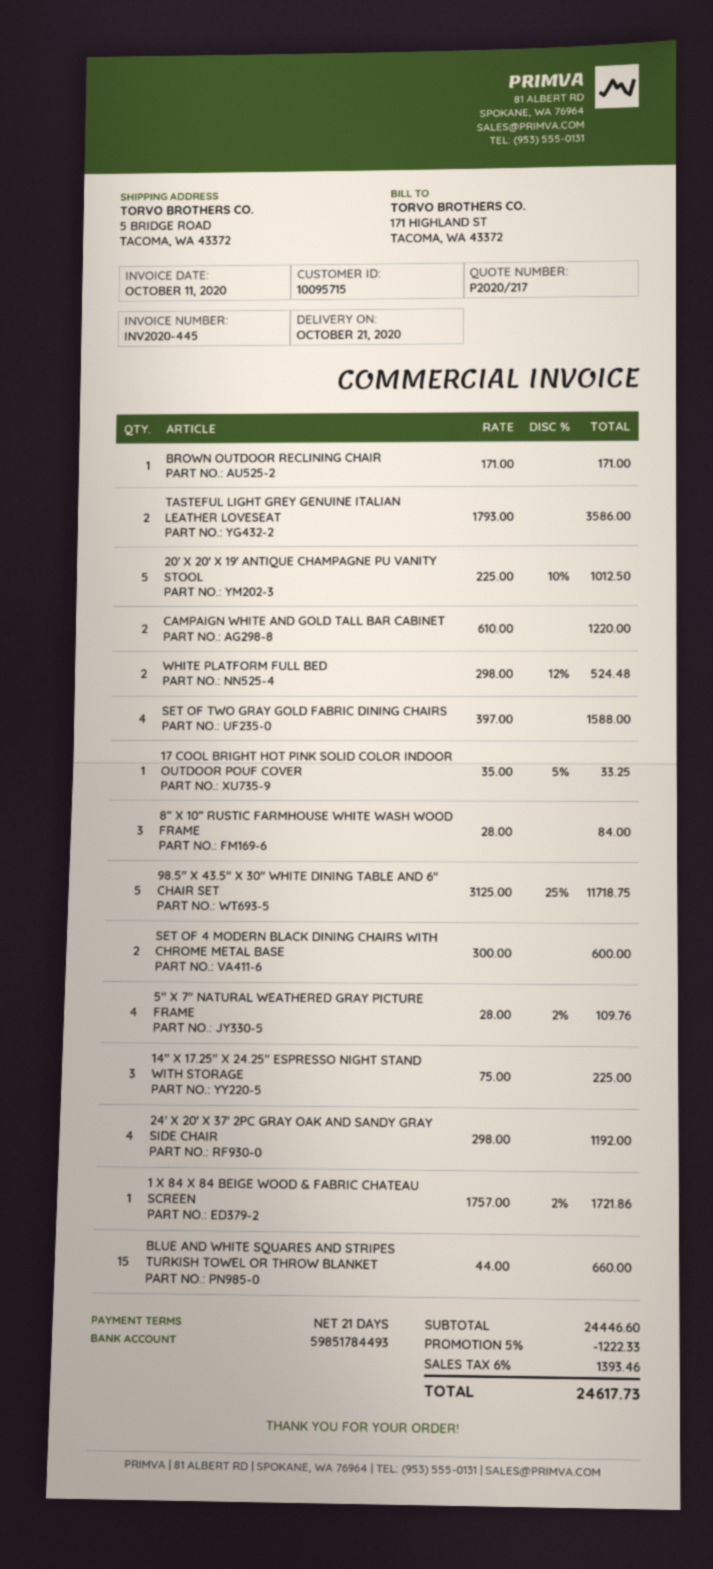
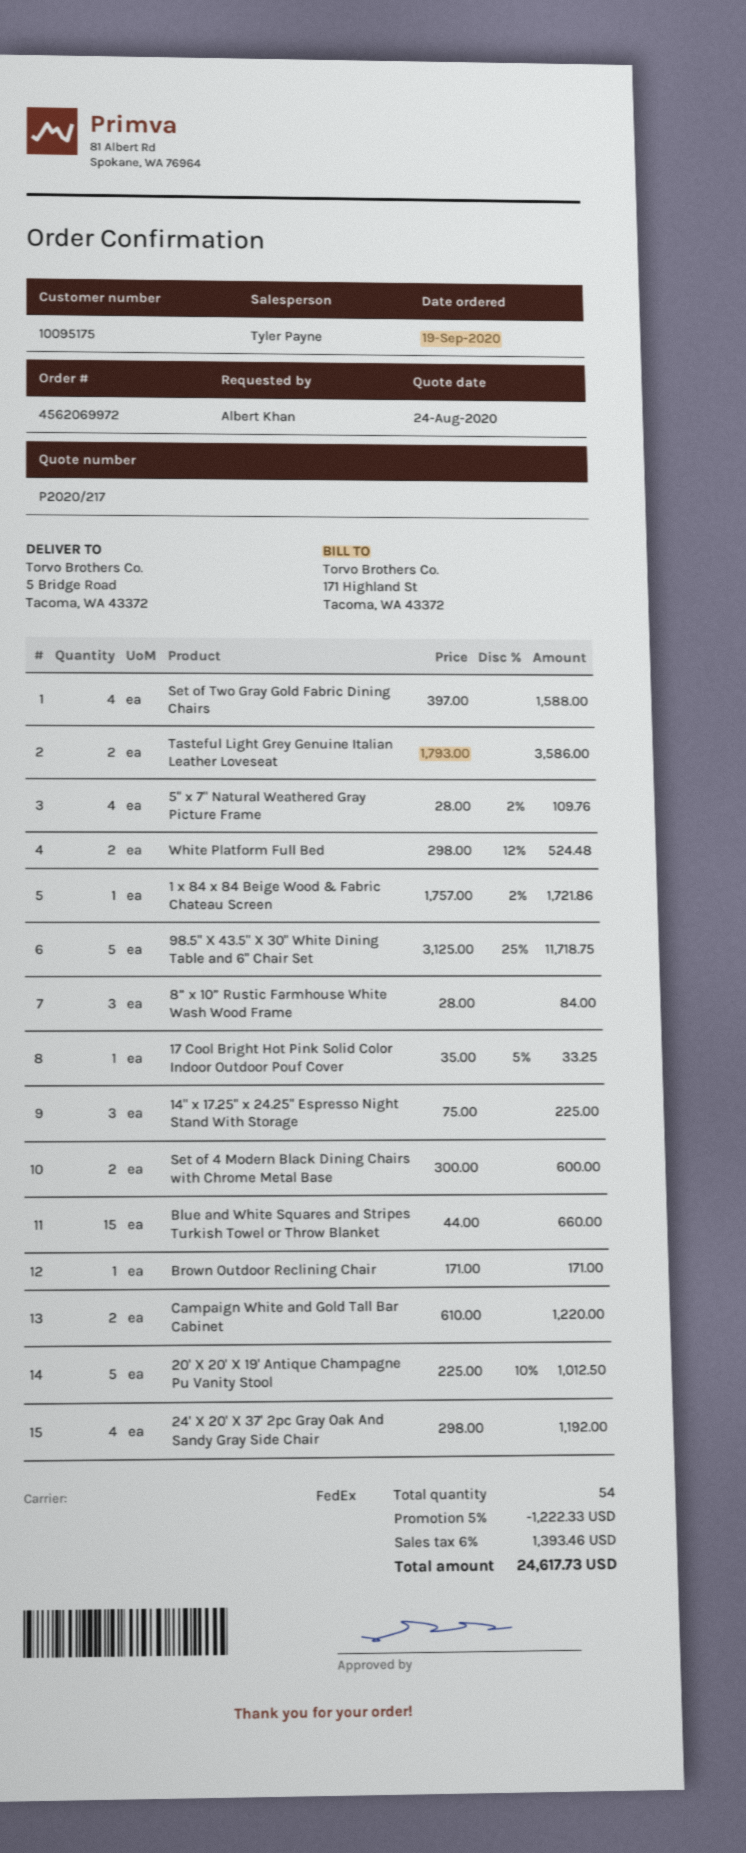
customer number: 10095715 -> 10095175

